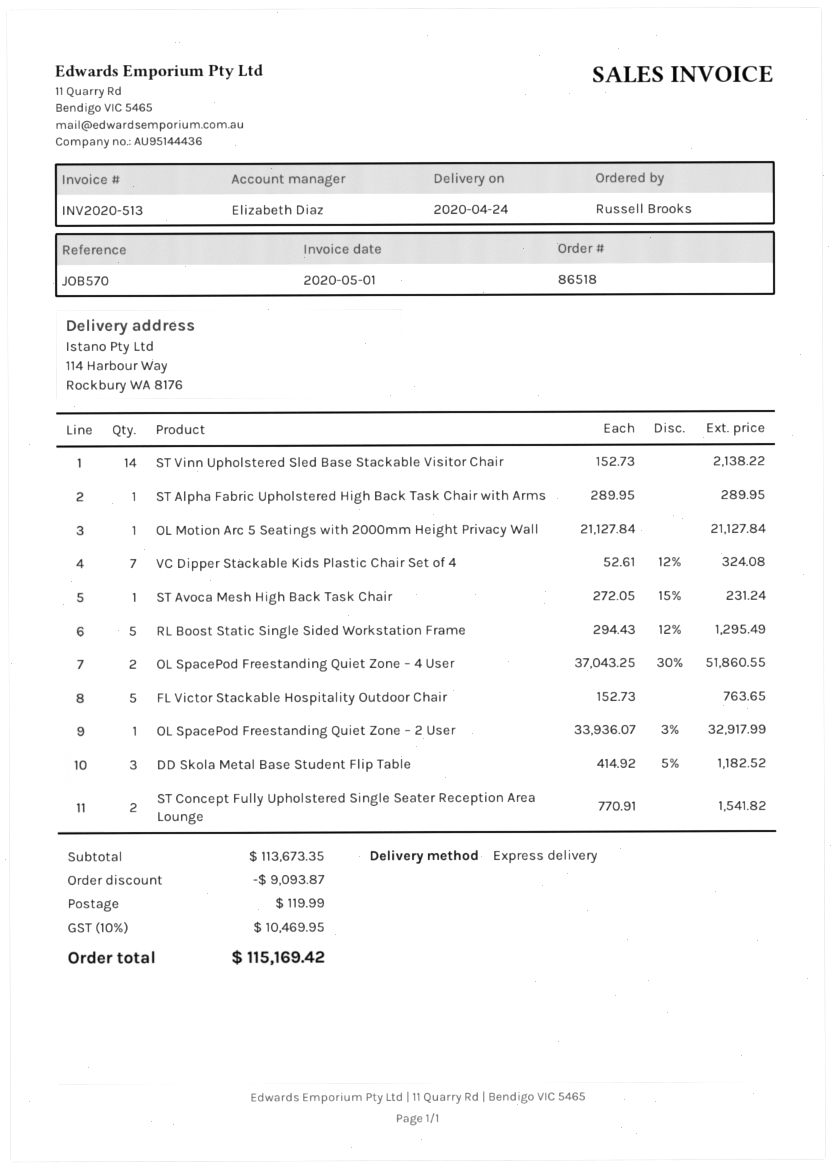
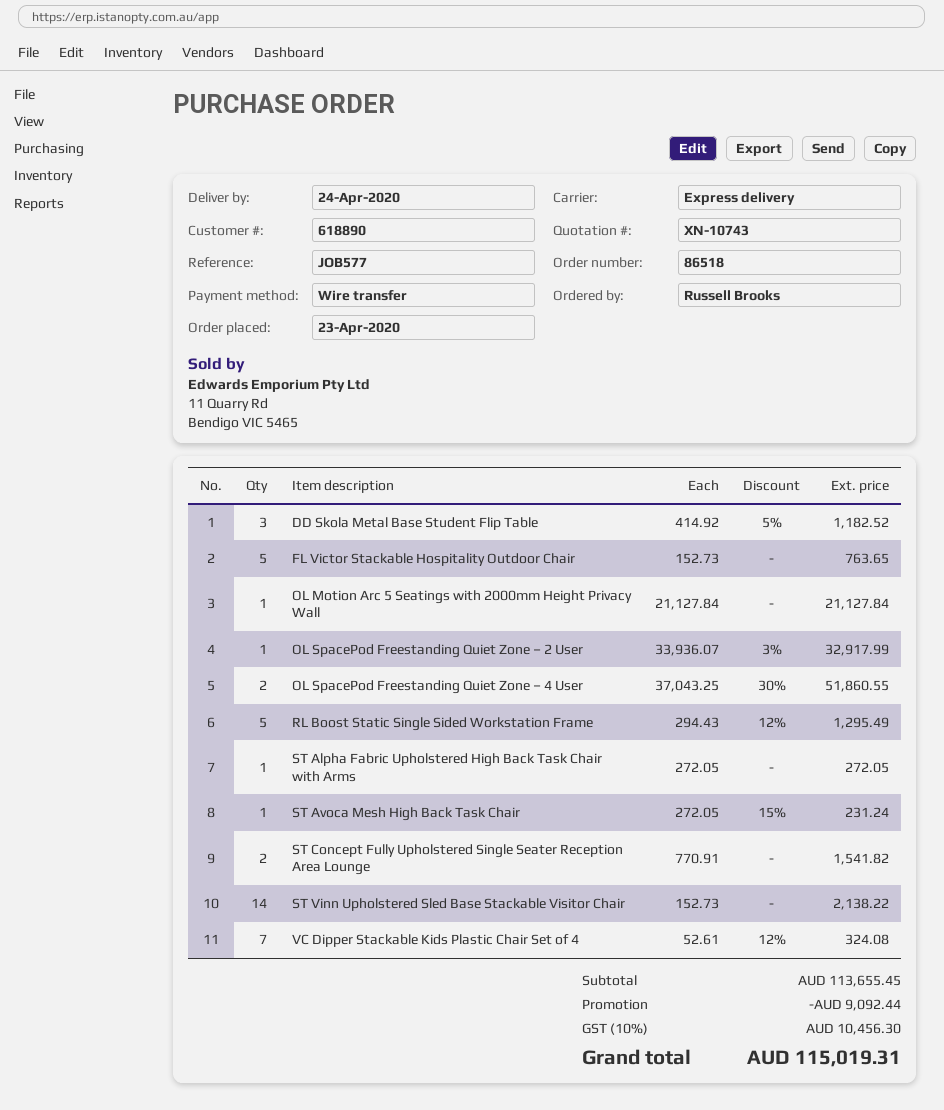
reference: JOB570 -> JOB577
ST Alpha Fabric Upholstered High Back Task Chair with Arms: 1 x 289.95 = 289.95 -> 1 x 272.05 = 272.05
subtotal: 113673.35 -> 113655.45
discount: 9093.87 -> 9092.44
shipping: 119.99 -> none
tax: 10% = 10469.95 -> 10% = 10456.30
total: 115169.42 -> 115019.31

